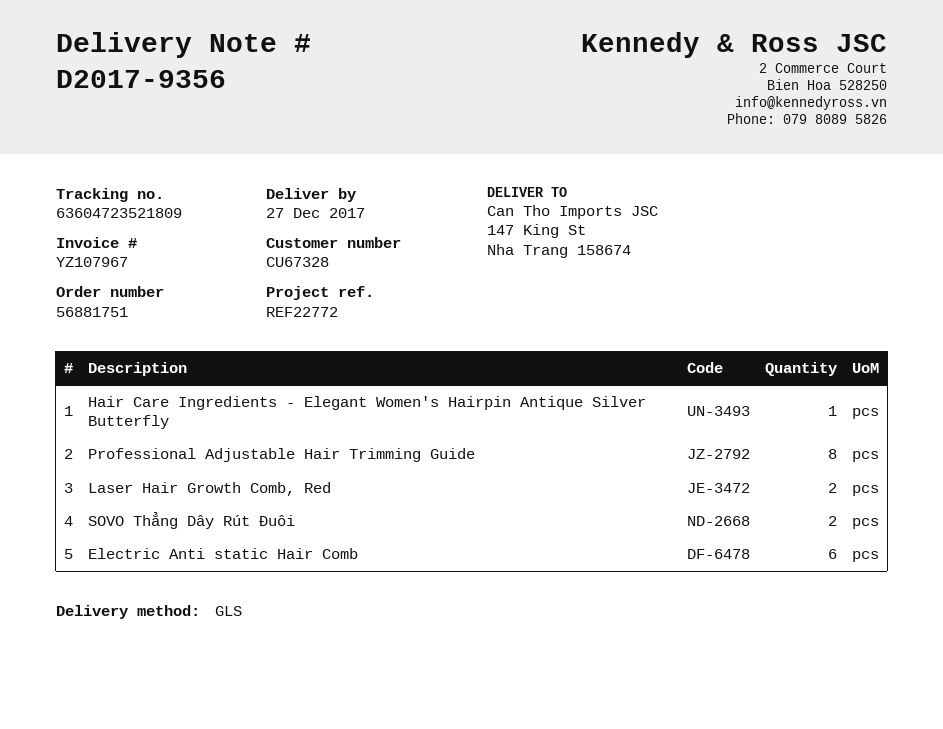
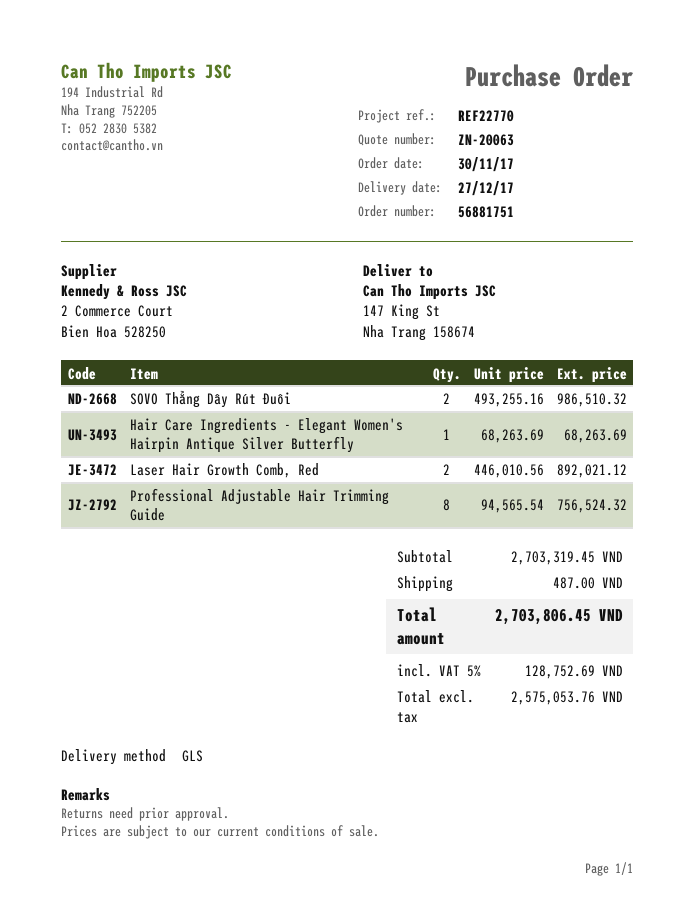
reference: REF22772 -> REF22770
Electric Anti static Hair Comb: 6 -> none

